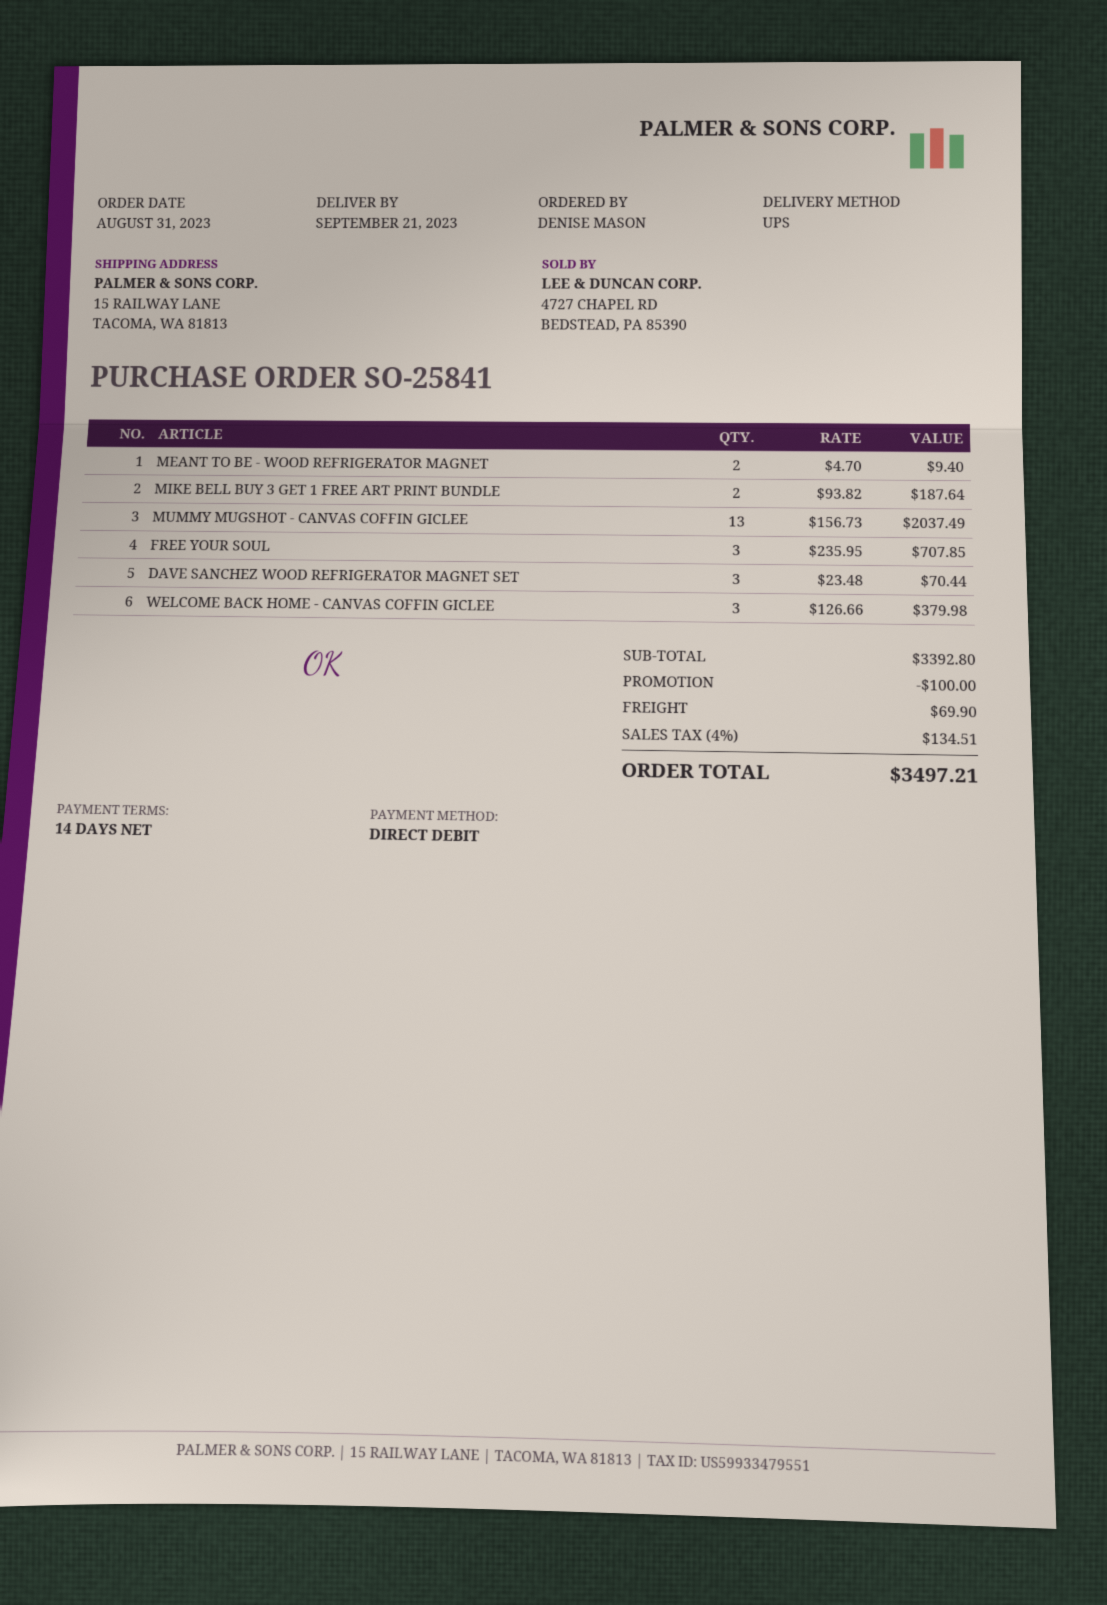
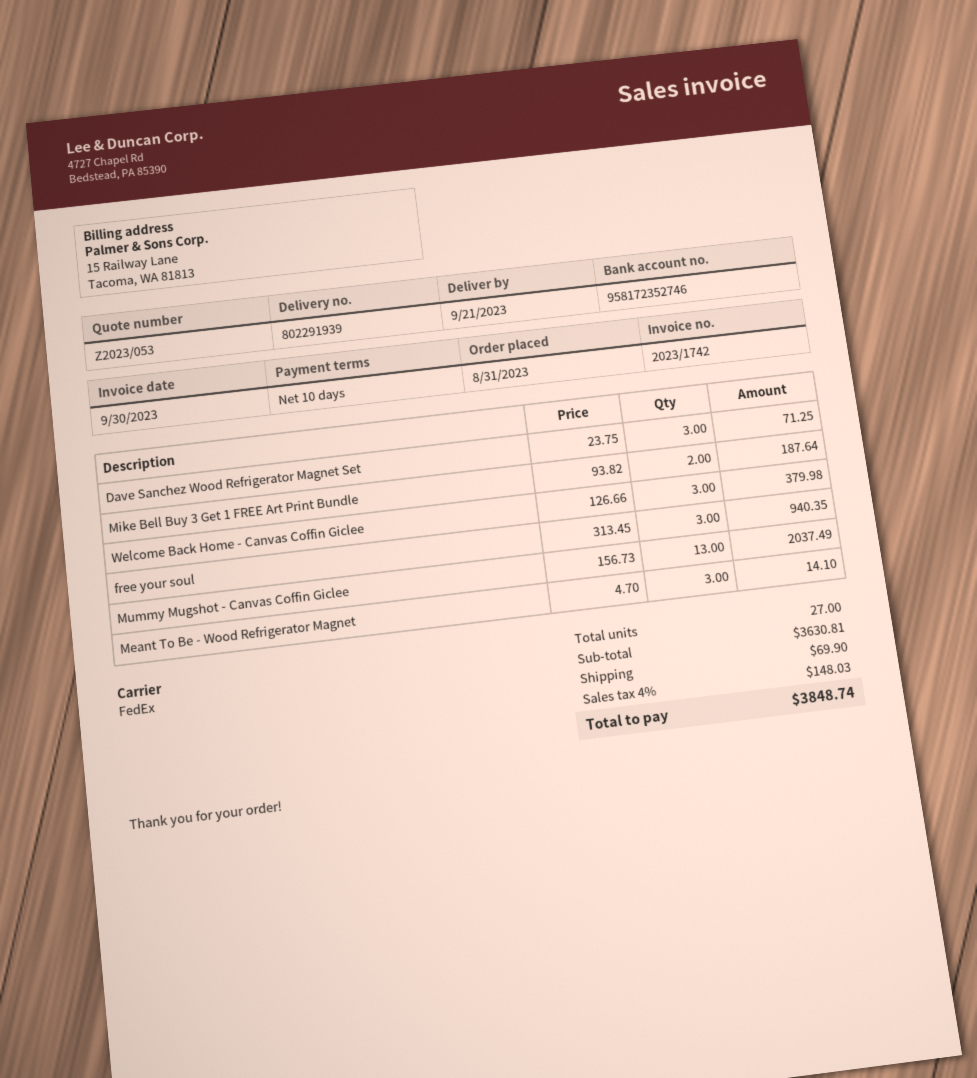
payment terms: 14 days -> 10 days
shipping method: UPS -> FedEx
MEANT TO BE - WOOD REFRIGERATOR MAGNET: 2 x 4.70 = 9.40 -> 3 x 4.70 = 14.10
FREE YOUR SOUL: 3 x 235.95 = 707.85 -> 3 x 313.45 = 940.35
DAVE SANCHEZ WOOD REFRIGERATOR MAGNET SET: 3 x 23.48 = 70.44 -> 3 x 23.75 = 71.25
subtotal: 3392.80 -> 3630.81
discount: 100.00 -> none
tax: 4% = 134.51 -> 4% = 148.03
total: 3497.21 -> 3848.74

